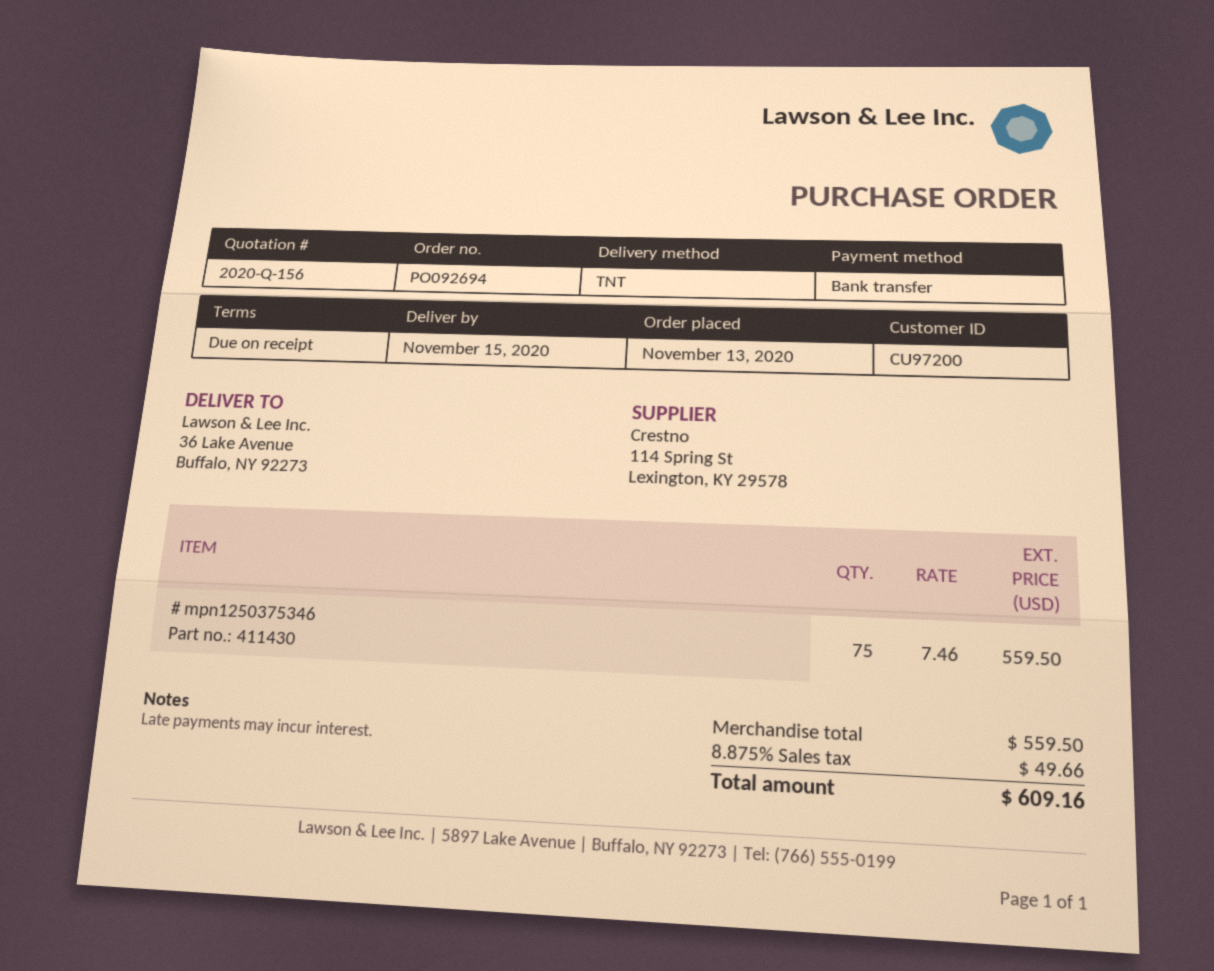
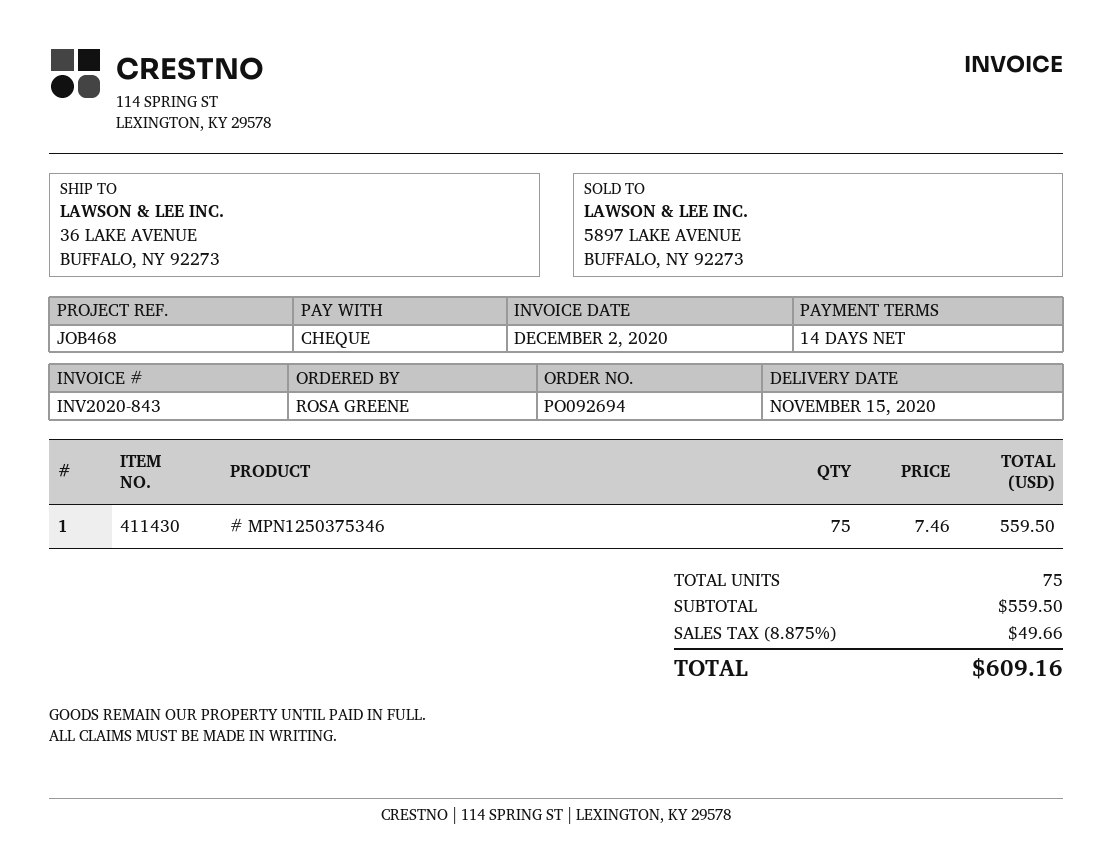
payment terms: on receipt -> 14 days
payment method: bank transfer -> cheque

